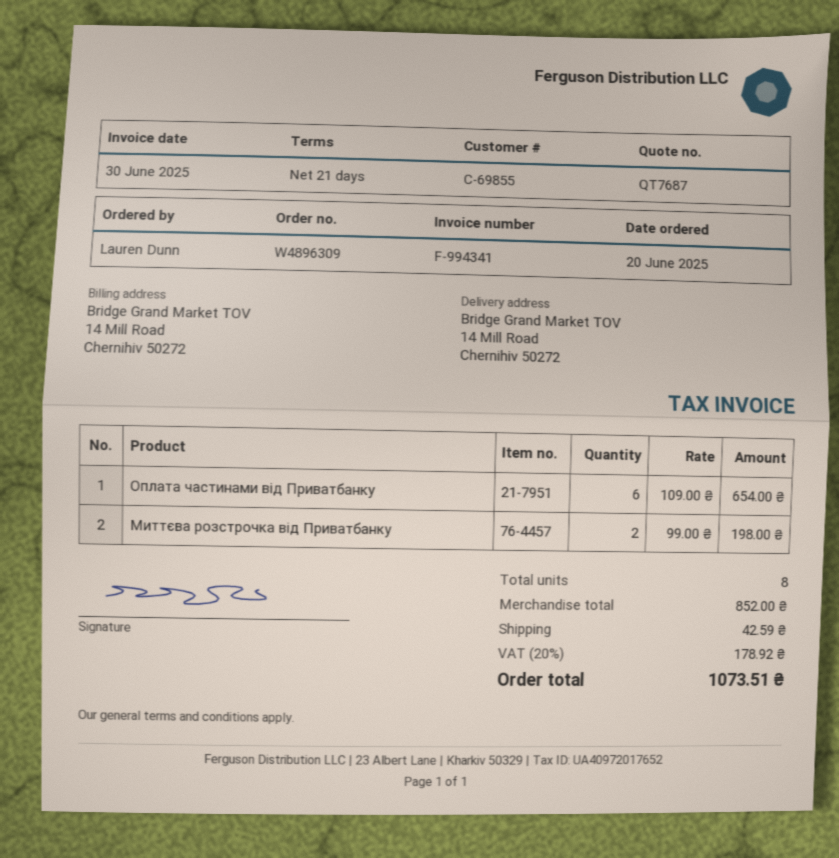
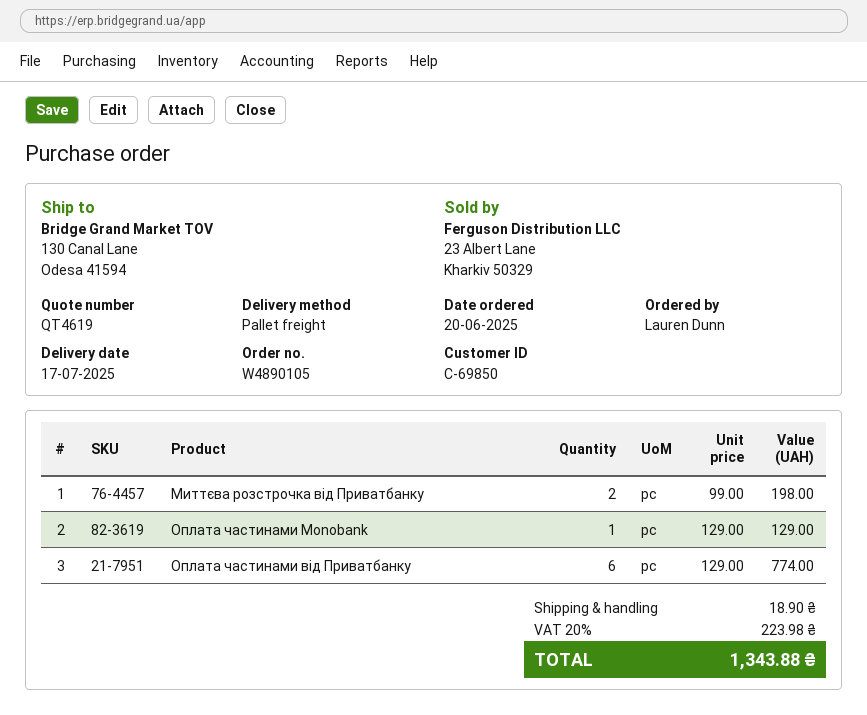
quote number: QT7687 -> QT4619
order number: W4896309 -> W4890105
customer number: C-69855 -> C-69850
ship to: 14 Mill Road, Chernihiv 50272 -> 130 Canal Lane, Odesa 41594
Оплата частинами від Приватбанку: 6 x 109.00 = 654.00 -> 6 x 129.00 = 774.00
Оплата частинами Monobank: none -> 1 x 129.00 = 129.00
shipping: 42.59 -> 18.90
tax: 20% = 178.92 -> 20% = 223.98
total: 1073.51 -> 1343.88

